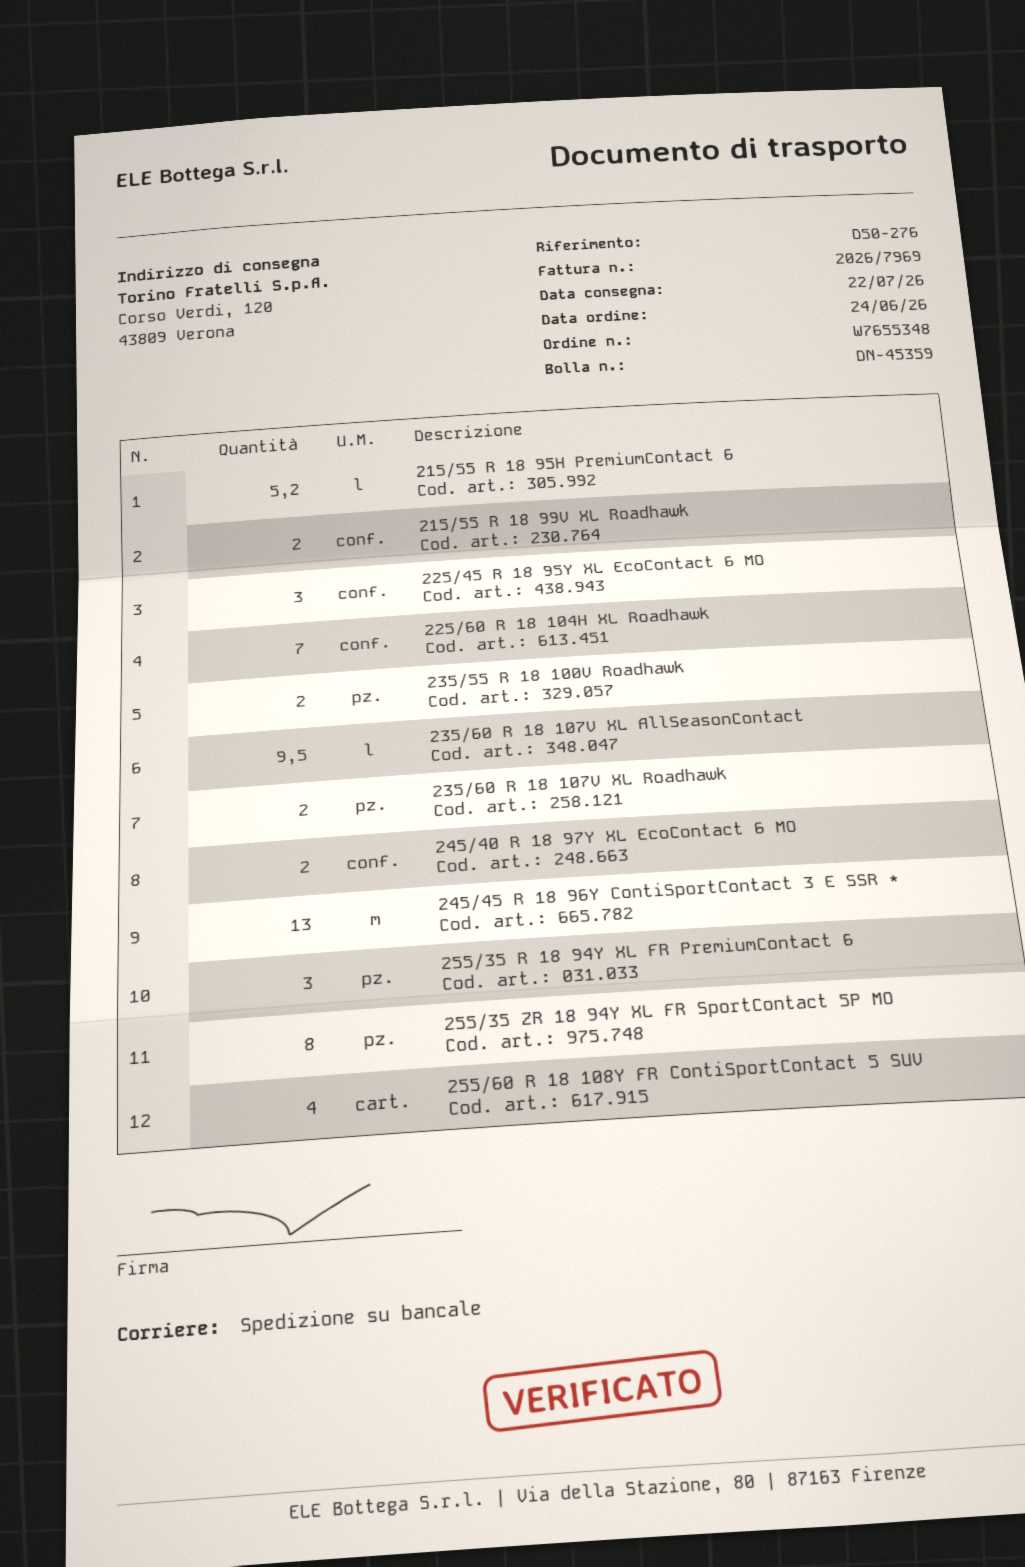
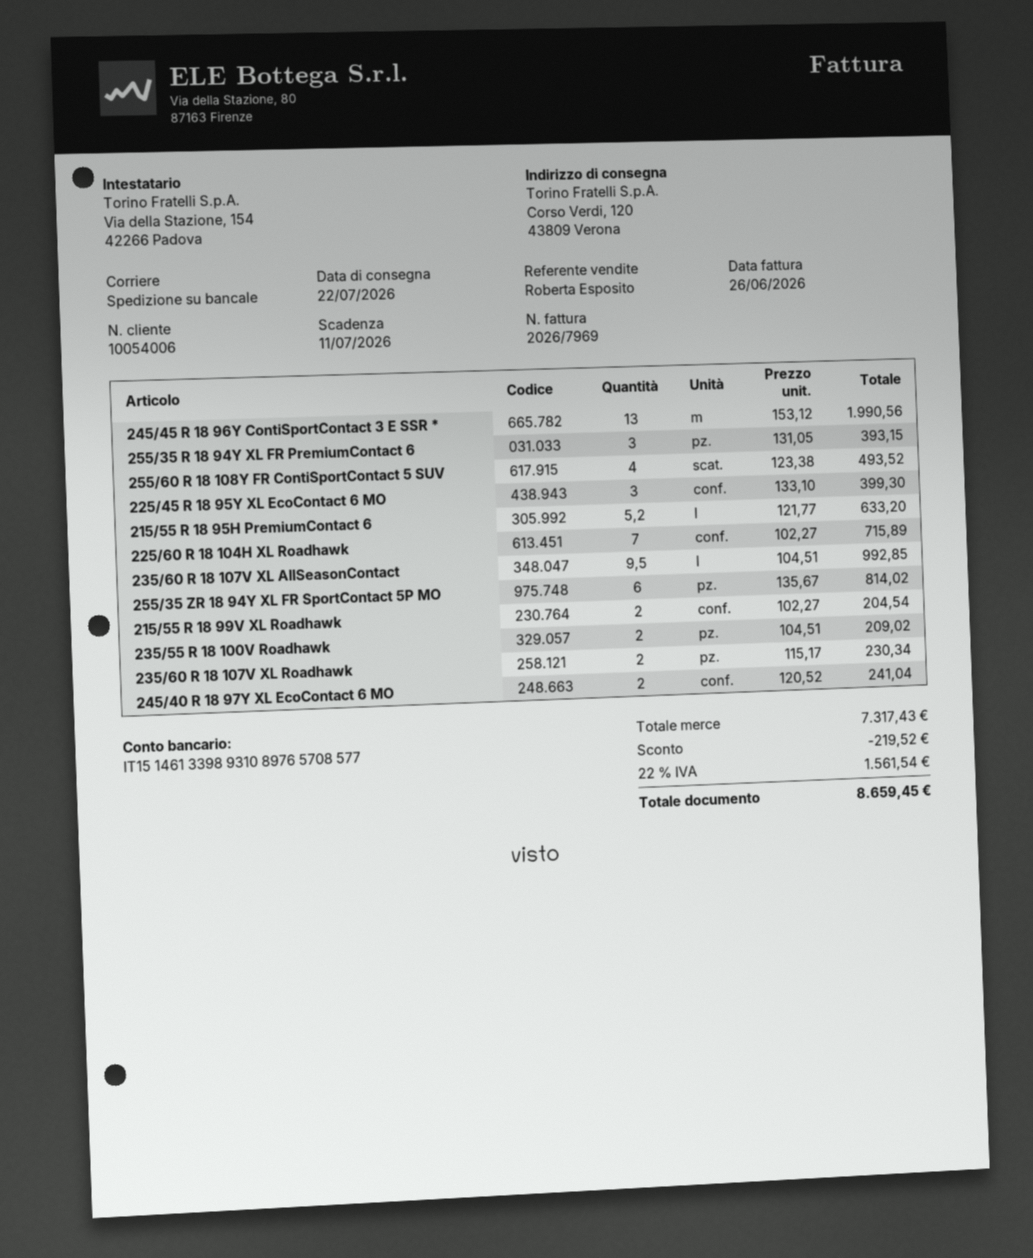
255/35 ZR 18 94Y XL FR SportContact 5P MO: 8 -> 6

